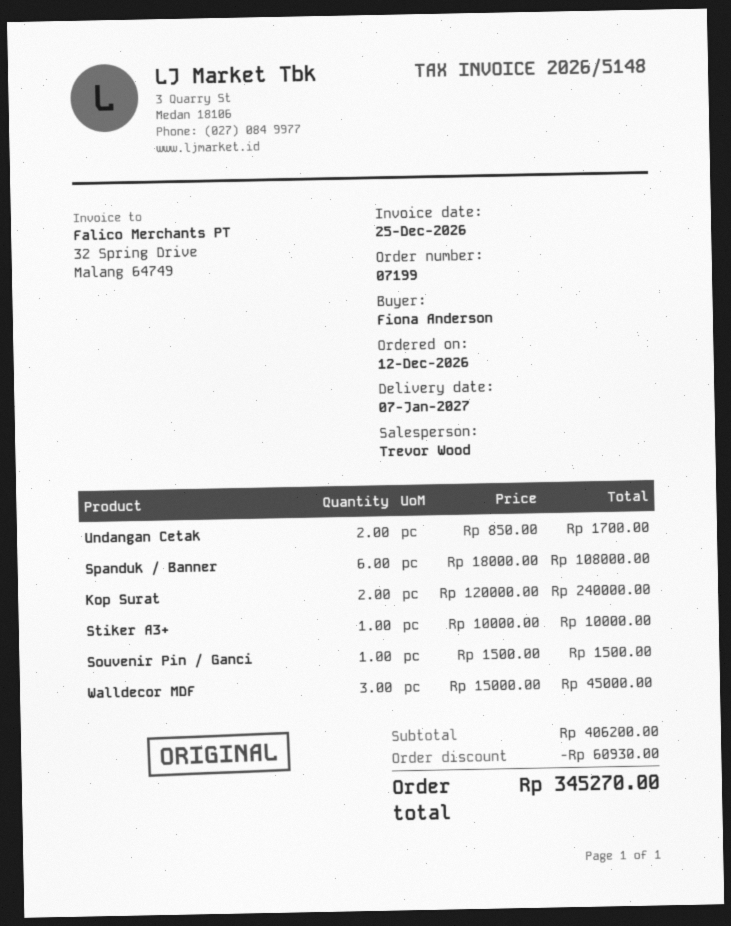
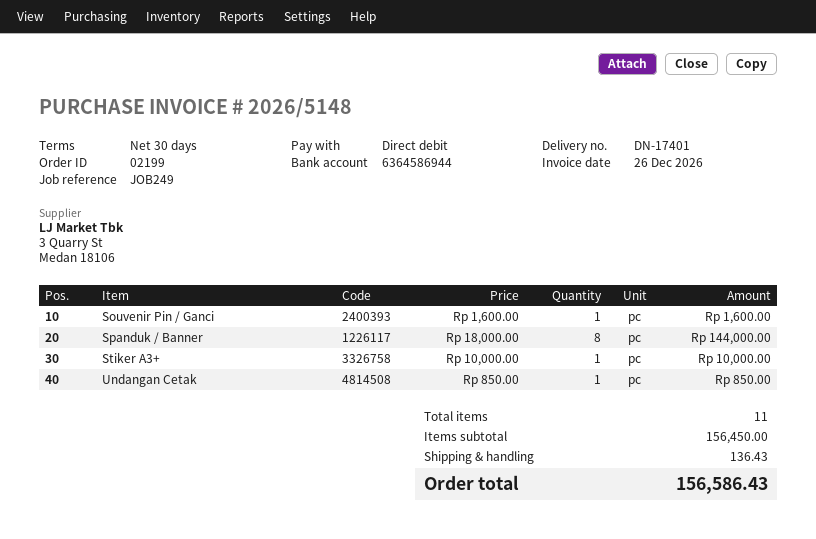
order number: 07199 -> 02199
invoice date: 2026-12-25 -> 2026-12-26
Undangan Cetak: 2 x 850.00 = 1700.00 -> 1 x 850.00 = 850.00
Spanduk / Banner: 6 x 18000.00 = 108000.00 -> 8 x 18000.00 = 144000.00
Kop Surat: 2 x 120000.00 = 240000.00 -> none
Souvenir Pin / Ganci: 1 x 1500.00 = 1500.00 -> 1 x 1600.00 = 1600.00
Walldecor MDF: 3 x 15000.00 = 45000.00 -> none
subtotal: 406200.00 -> 156450.00
discount: 60930.00 -> none
shipping: none -> 136.43
total: 345270.00 -> 156586.43

